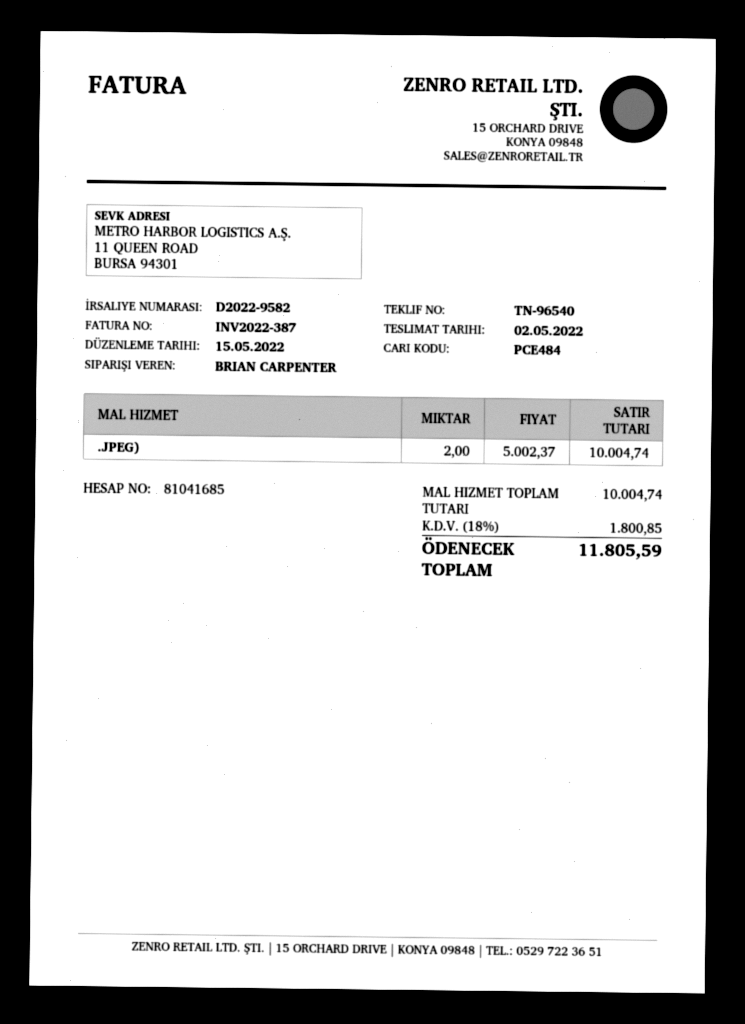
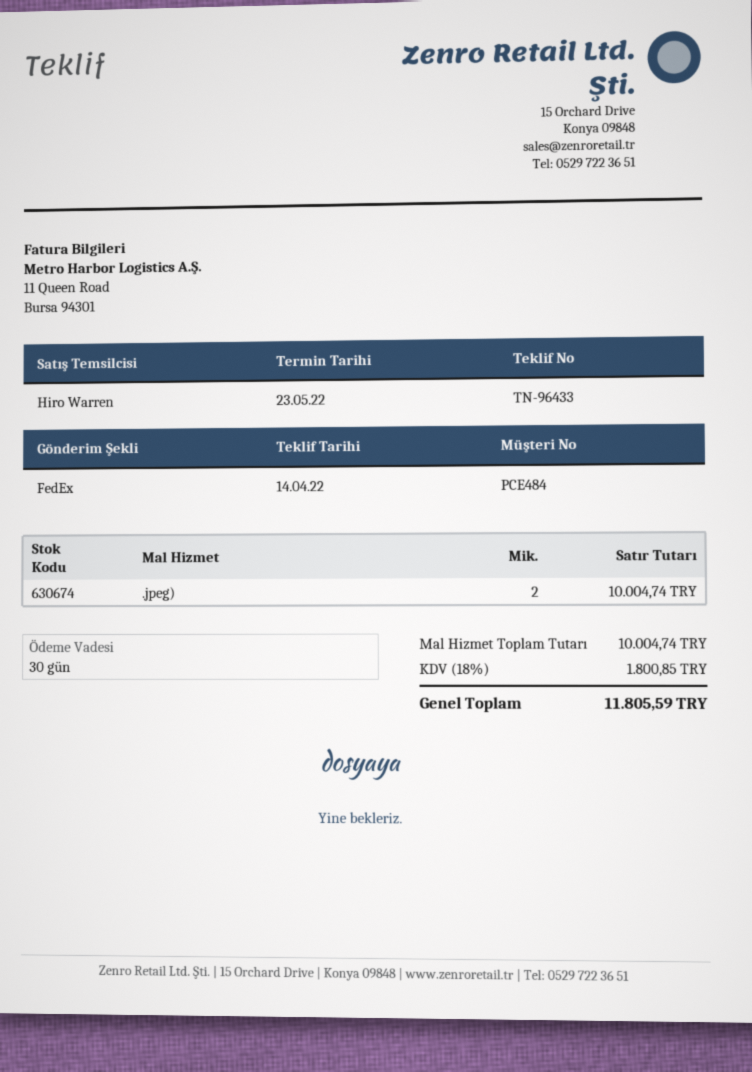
quote number: TN-96540 -> TN-96433
delivery date: 2022-05-02 -> 2022-05-23

